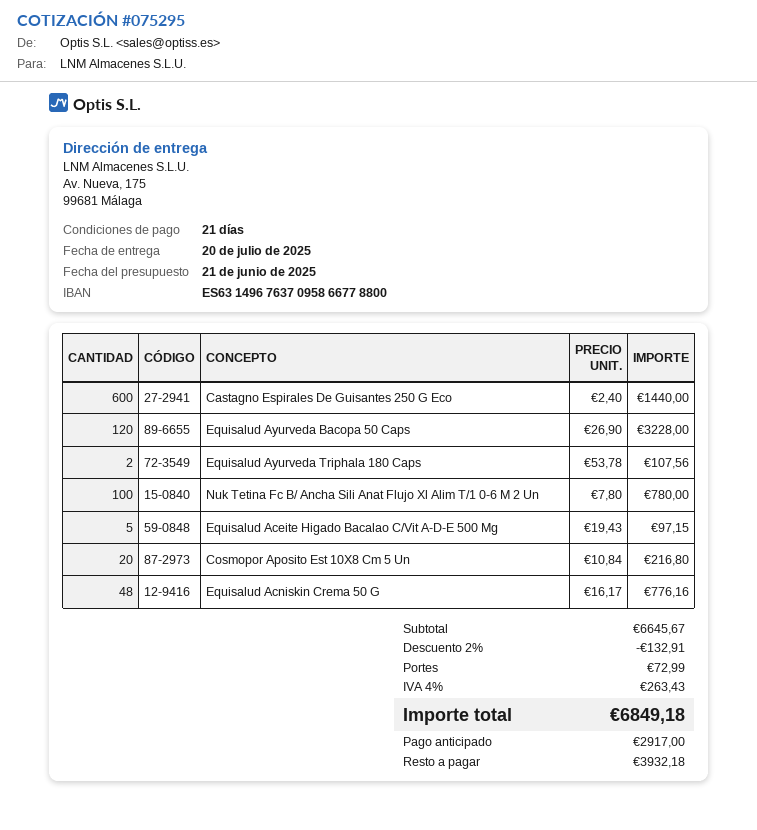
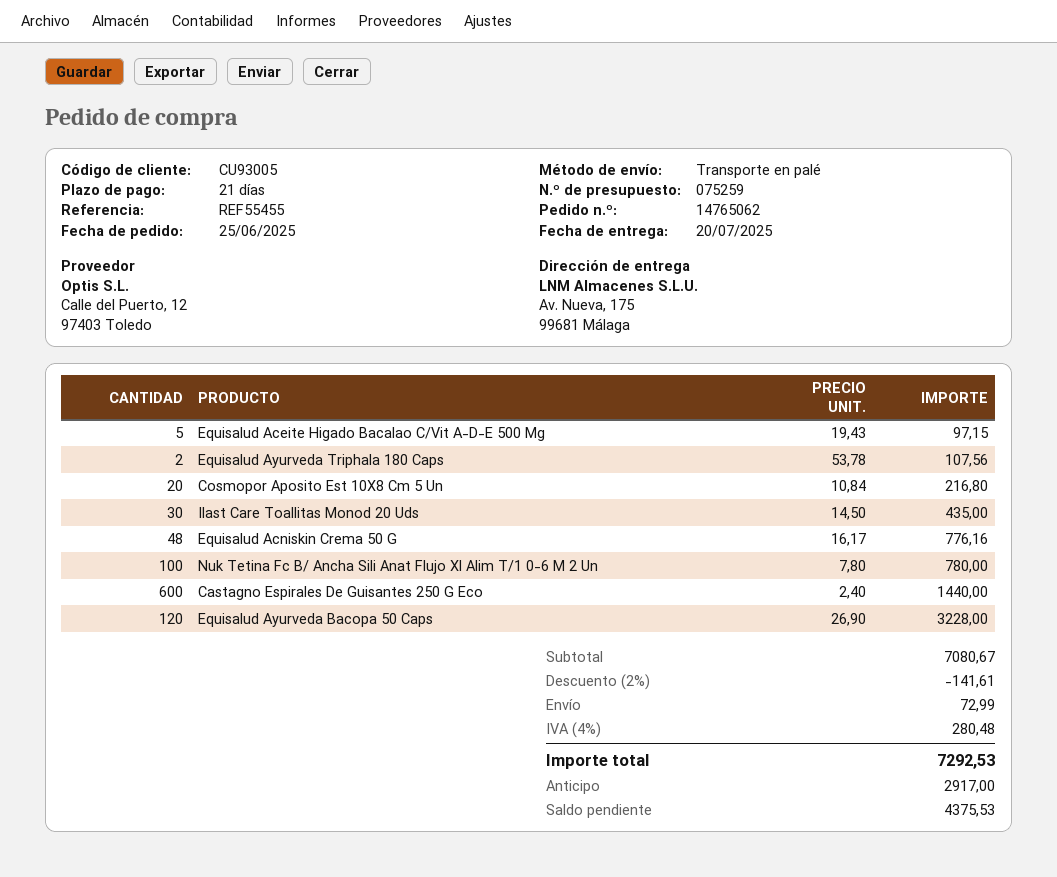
quote number: 075295 -> 075259
Ilast Care Toallitas Monod 20 Uds: none -> 30 x 14.50 = 435.00
subtotal: 6645.67 -> 7080.67
discount: 2% = 132.91 -> 2% = 141.61
tax: 4% = 263.43 -> 4% = 280.48
total: 6849.18 -> 7292.53
balance: 3932.18 -> 4375.53

